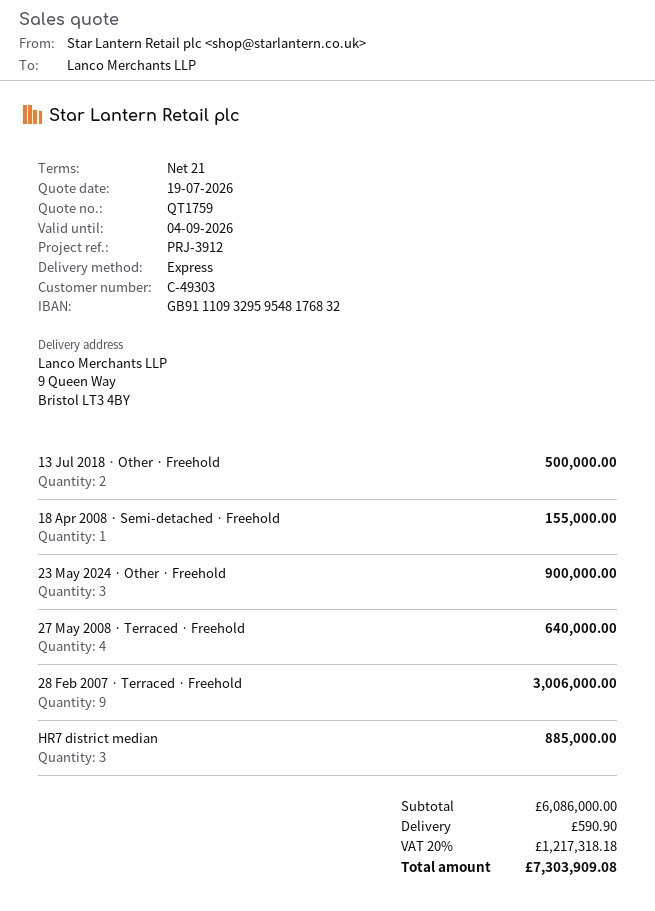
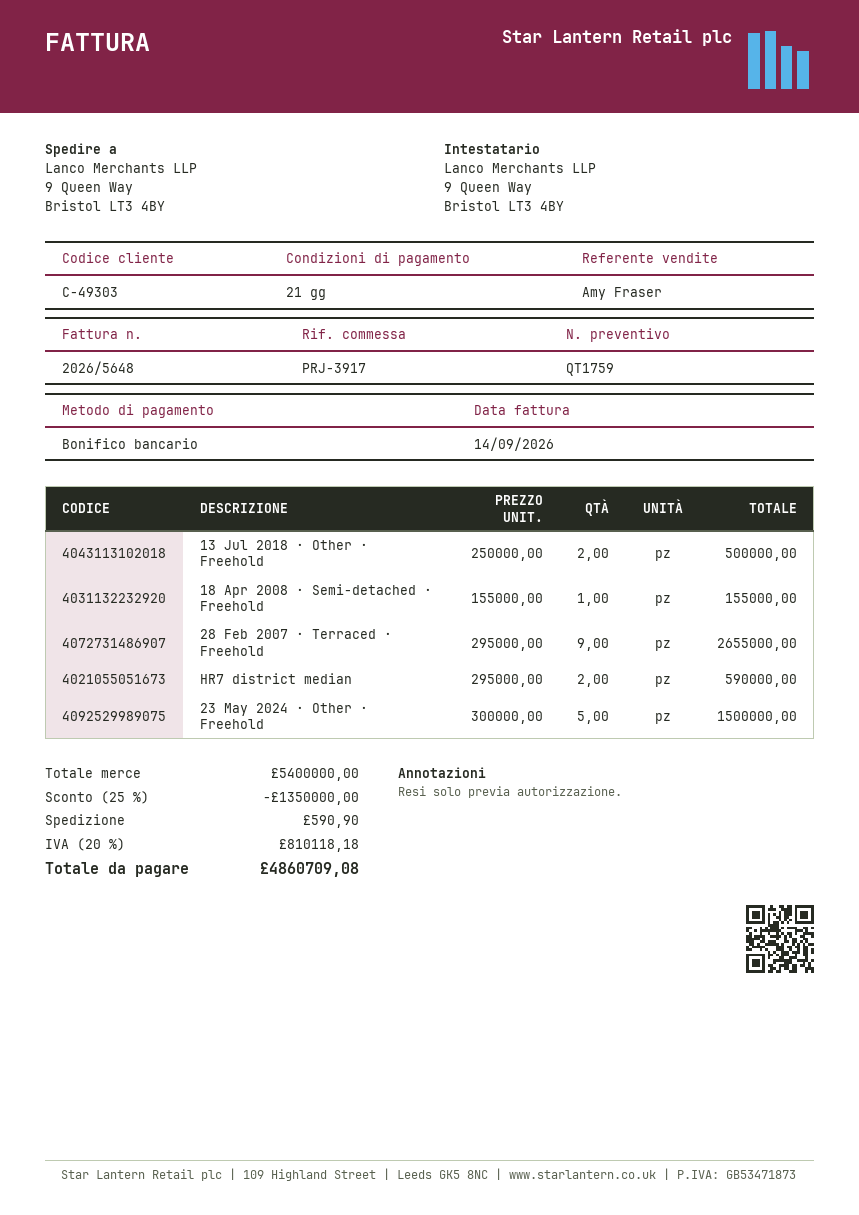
reference: PRJ-3912 -> PRJ-3917
23 May 2024 · Other · Freehold: 3 for 900000.00 -> 5 for 1500000.00
27 May 2008 · Terraced · Freehold: 4 for 640000.00 -> none
28 Feb 2007 · Terraced · Freehold: 9 for 3006000.00 -> 9 for 2655000.00
HR7 district median: 3 for 885000.00 -> 2 for 590000.00
subtotal: 6086000.00 -> 5400000.00
discount: none -> 25% = 1350000.00
tax: 20% = 1217318.18 -> 20% = 810118.18
total: 7303909.08 -> 4860709.08

